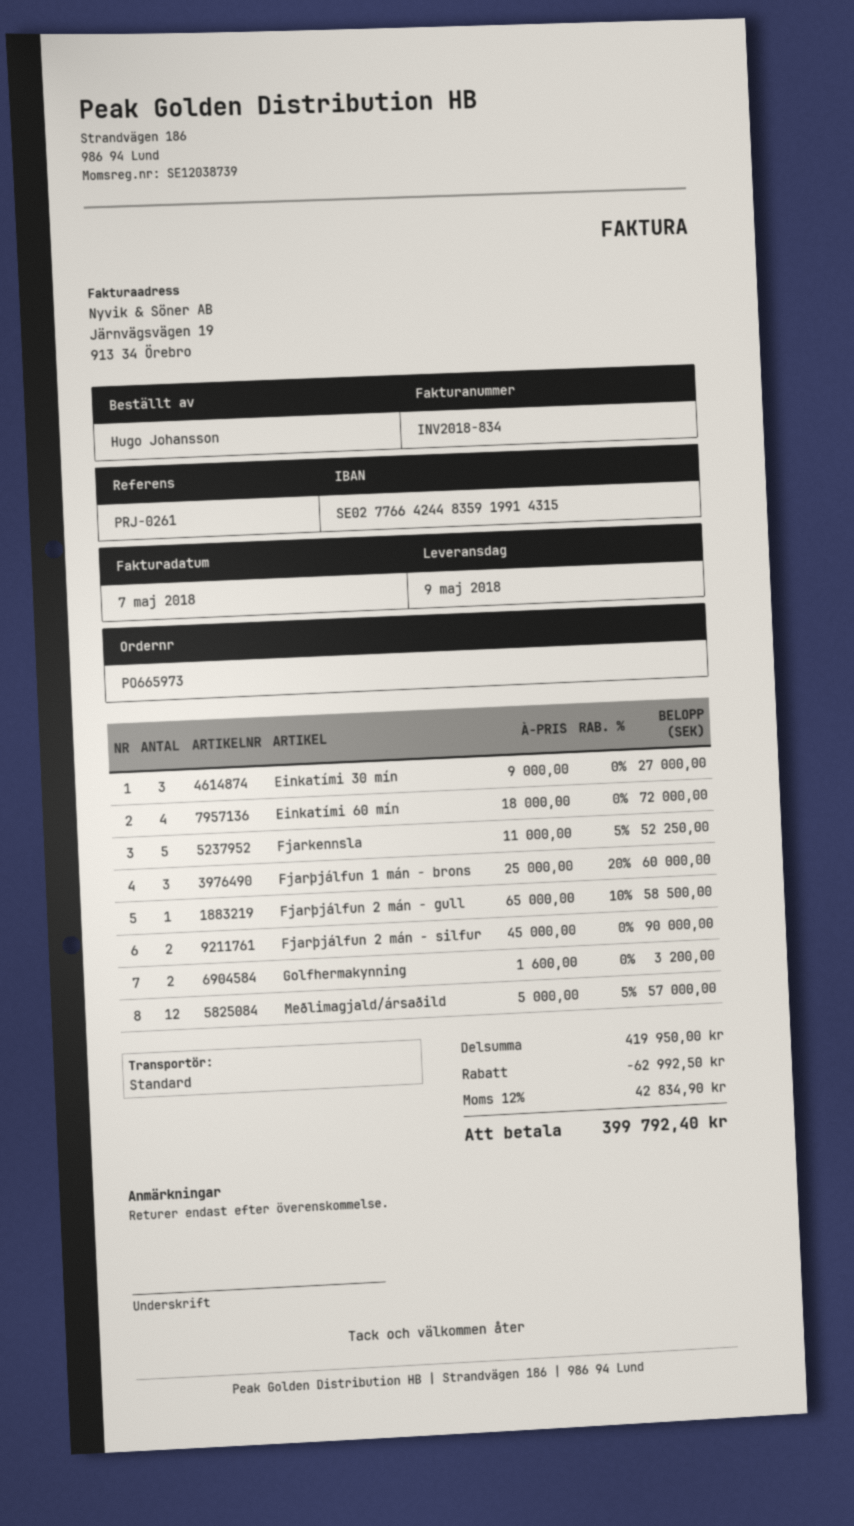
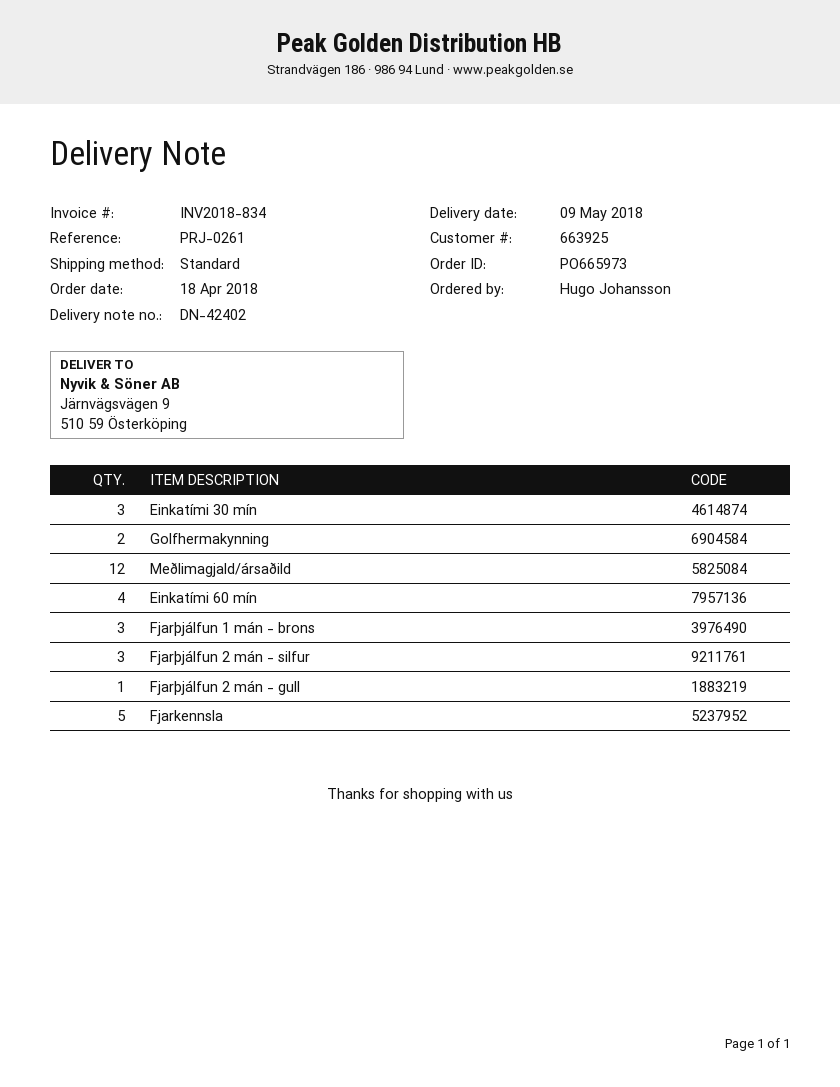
Fjarþjálfun 2 mán - silfur: 2 -> 3

